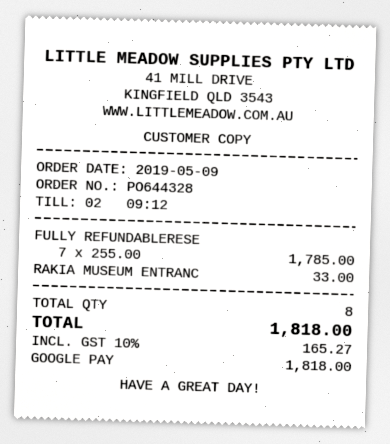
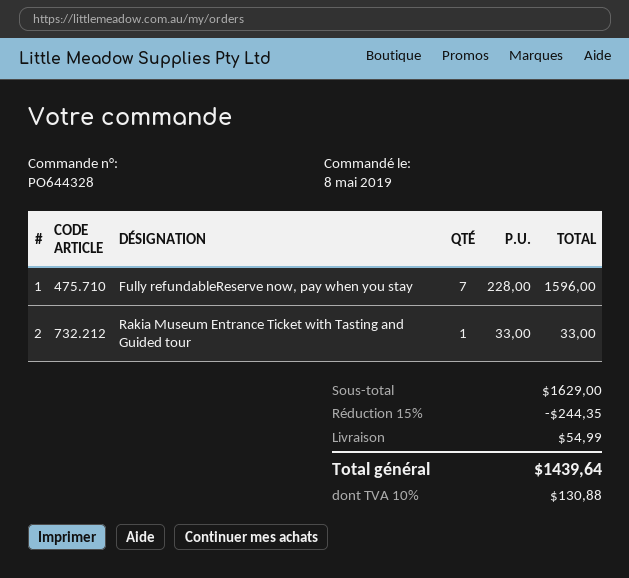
order date: 2019-05-09 -> 2019-05-08
FULLY REFUNDABLERESE: 7 x 255.00 = 1785.00 -> 7 x 228.00 = 1596.00
discount: none -> 15% = 244.35
shipping: none -> 54.99
tax: 10% = 165.27 -> 10% = 130.88
total: 1818.00 -> 1439.64

